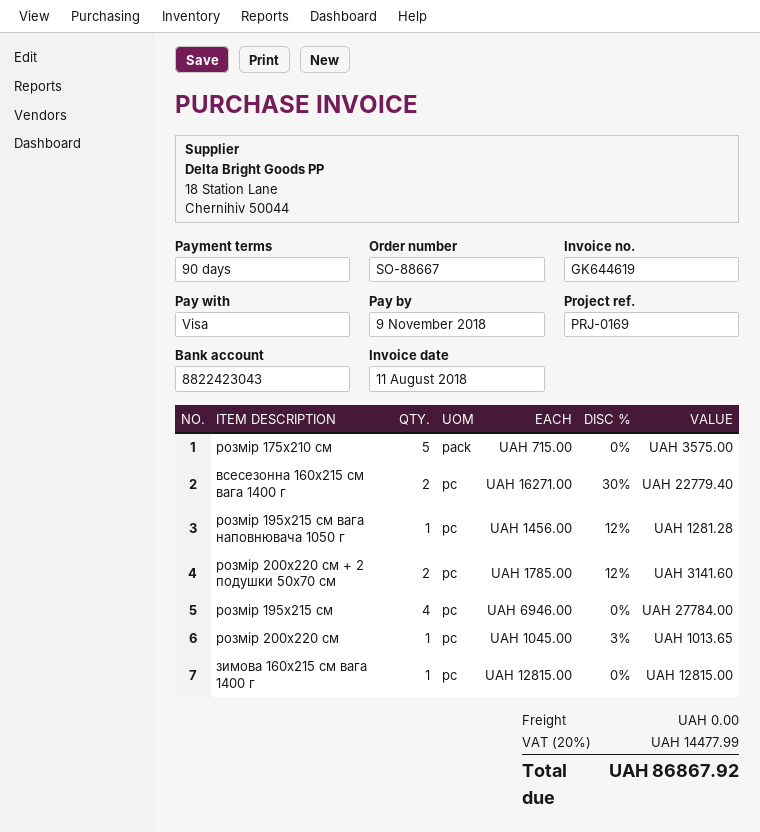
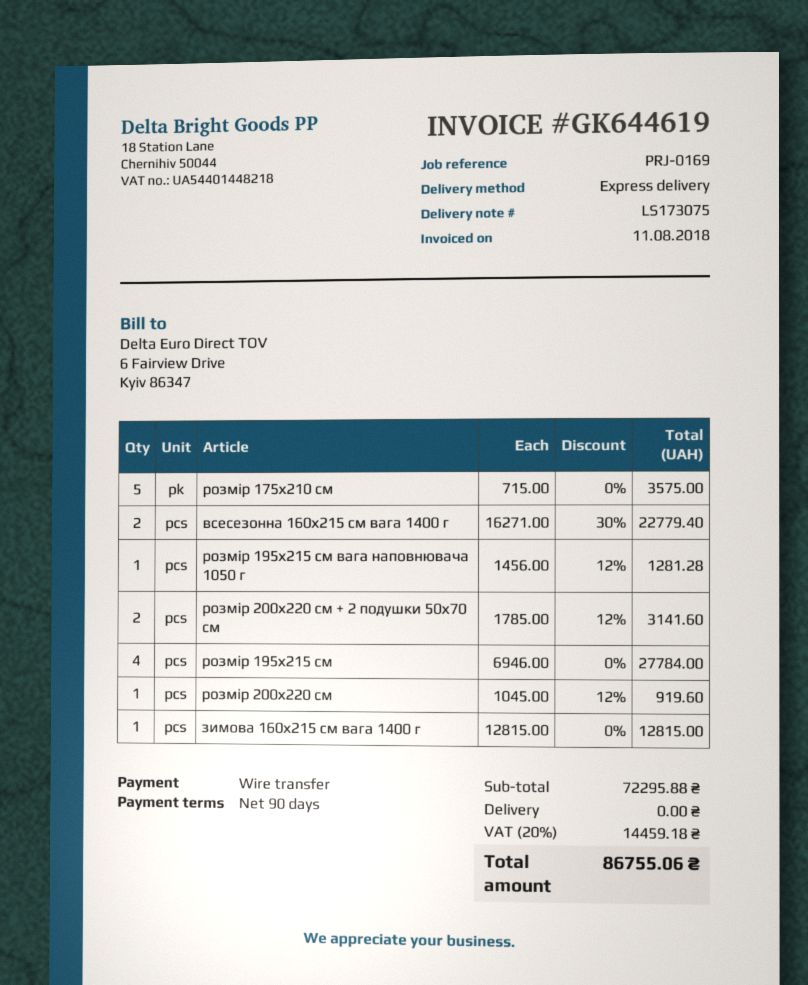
payment method: Visa -> bank transfer
розмір 200х220 см: 1 x 1045.00 - 3% = 1013.65 -> 1 x 1045.00 - 12% = 919.60
tax: 20% = 14477.99 -> 20% = 14459.18
total: 86867.92 -> 86755.06

